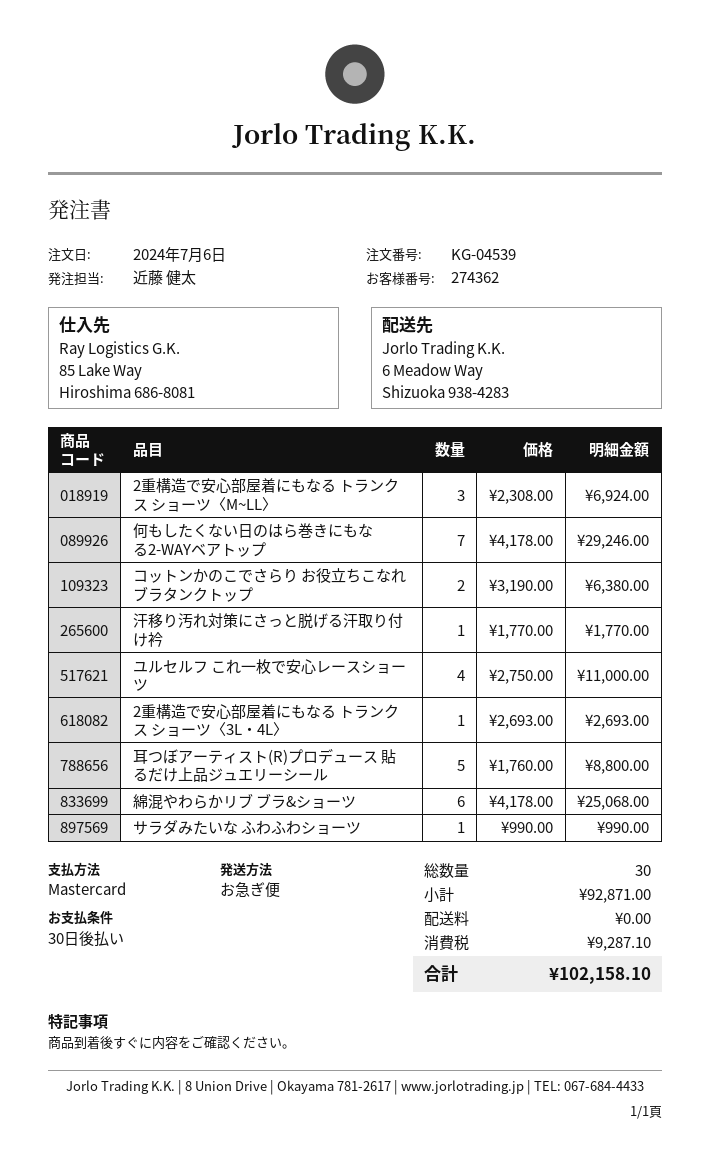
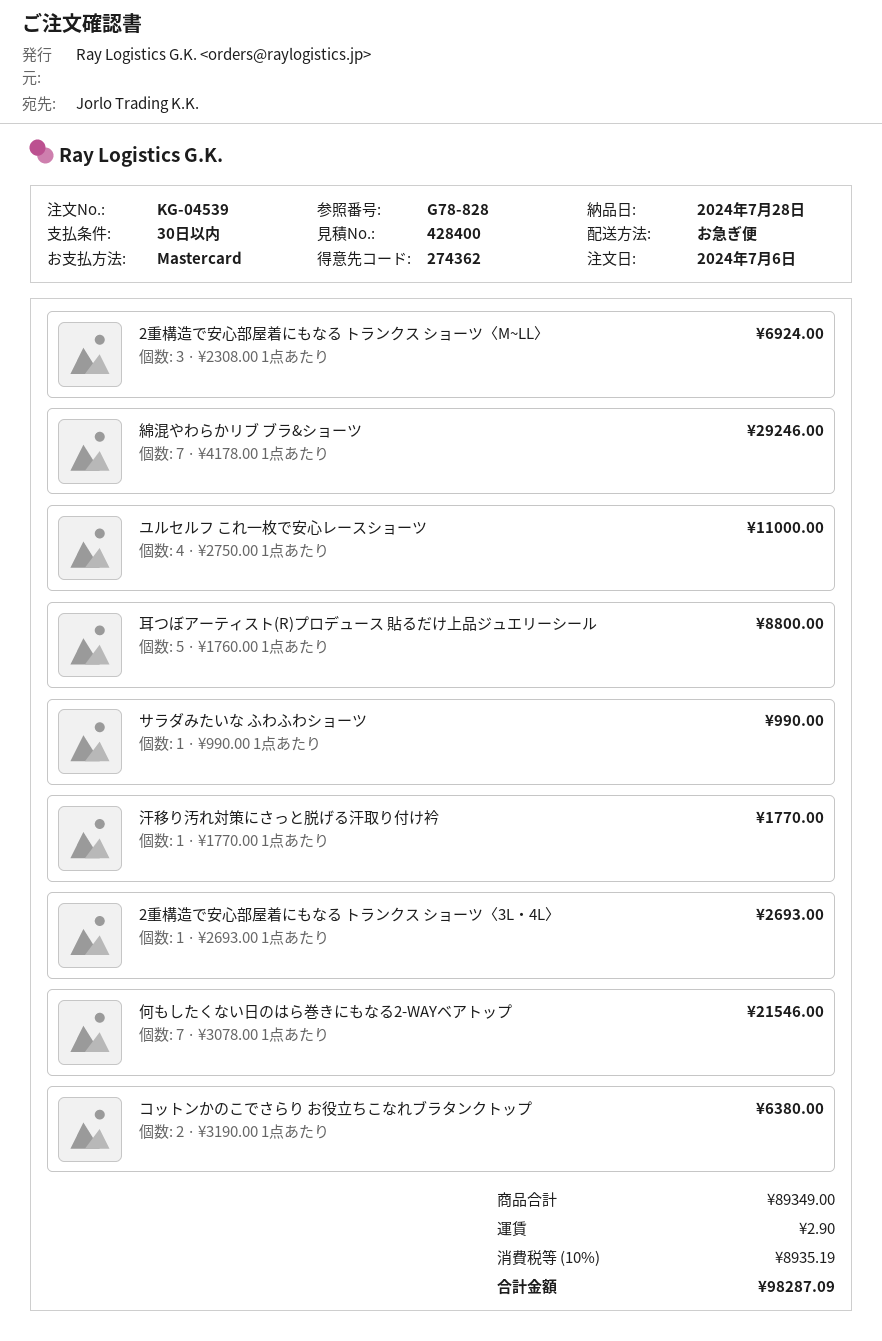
何もしたくない日のはら巻きにもなる2-WAYベアトップ: 7 x 4178.00 = 29246.00 -> 7 x 3078.00 = 21546.00
綿混やわらかリブ ブラ&ショーツ: 6 x 4178.00 = 25068.00 -> 7 x 4178.00 = 29246.00
subtotal: 92871.00 -> 89349.00
shipping: 0.00 -> 2.90
tax: 9287.10 -> 8935.19
total: 102158.10 -> 98287.09

